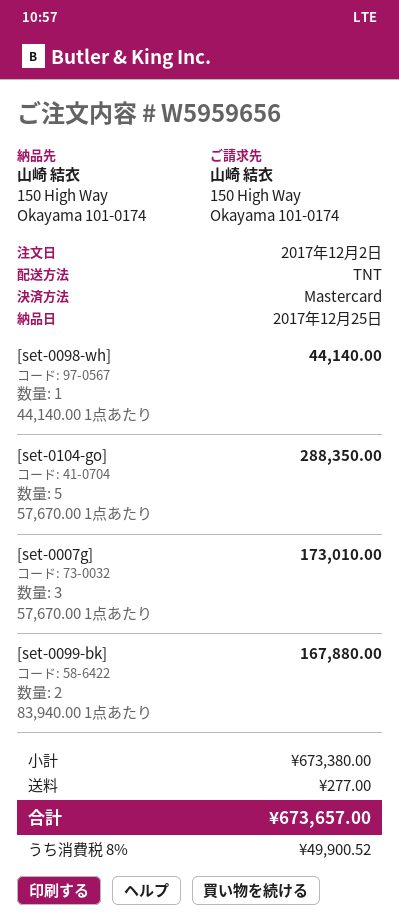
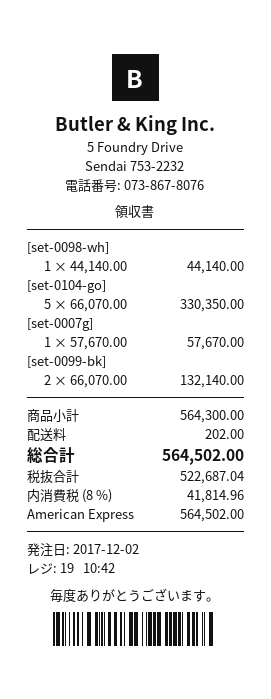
payment method: Mastercard -> American Express
[set-0104-go]: 5 x 57670.00 = 288350.00 -> 5 x 66070.00 = 330350.00
[set-0007g]: 3 x 57670.00 = 173010.00 -> 1 x 57670.00 = 57670.00
[set-0099-bk]: 2 x 83940.00 = 167880.00 -> 2 x 66070.00 = 132140.00
subtotal: 673380.00 -> 564300.00
shipping: 277.00 -> 202.00
tax: 8% = 49900.52 -> 8% = 41814.96
total: 673657.00 -> 564502.00

